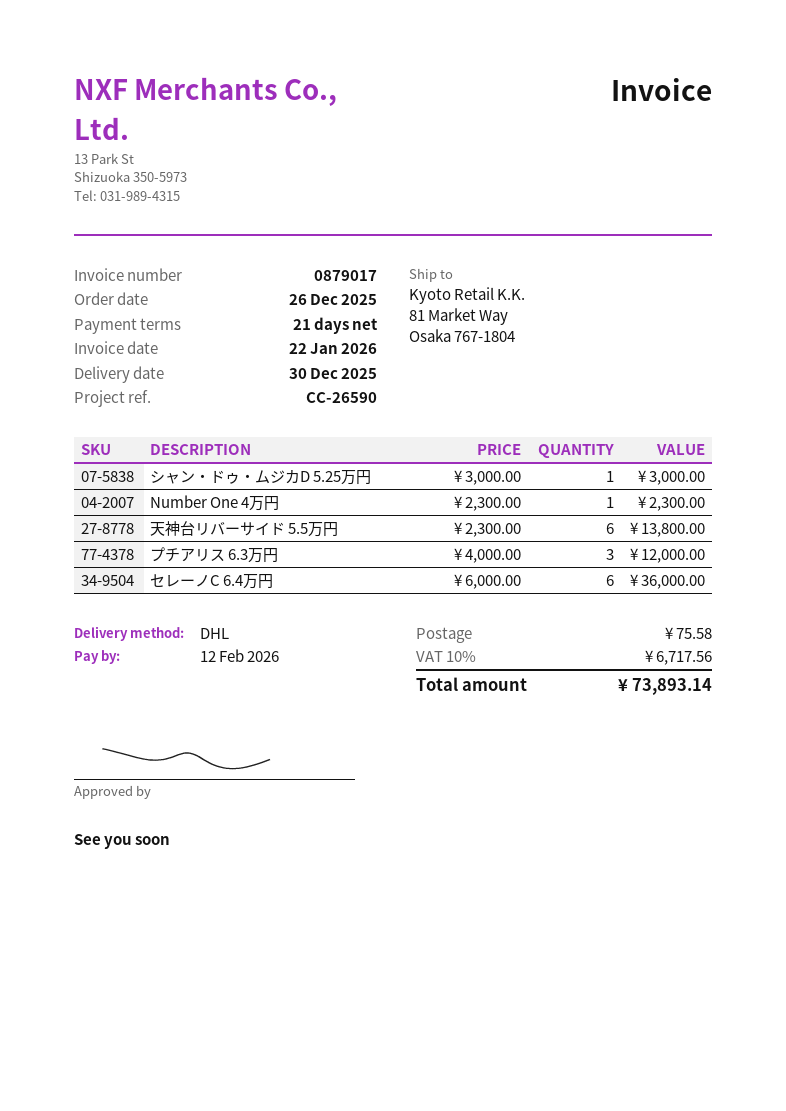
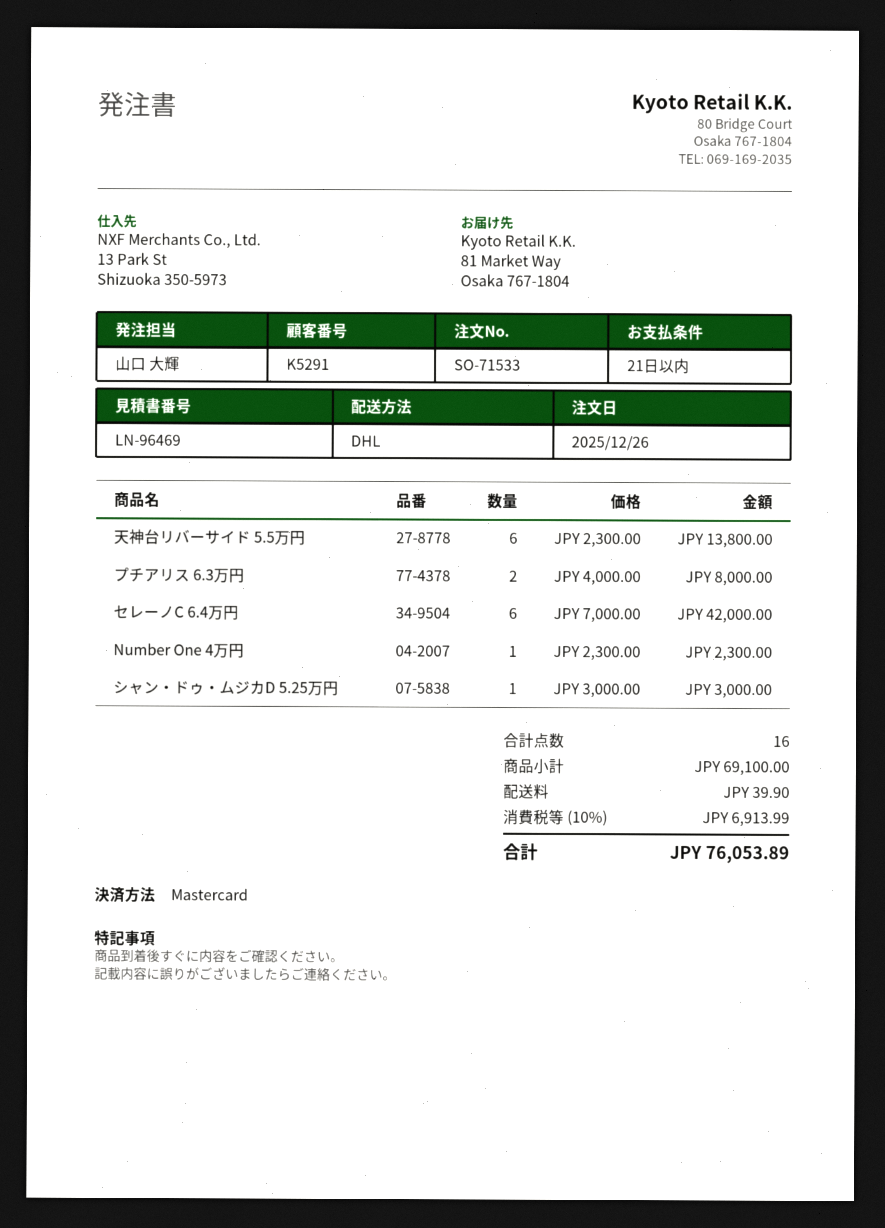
プチアリス 6.3万円: 3 x 4000.00 = 12000.00 -> 2 x 4000.00 = 8000.00
セレーノC 6.4万円: 6 x 6000.00 = 36000.00 -> 6 x 7000.00 = 42000.00
shipping: 75.58 -> 39.90
tax: 10% = 6717.56 -> 10% = 6913.99
total: 73893.14 -> 76053.89

